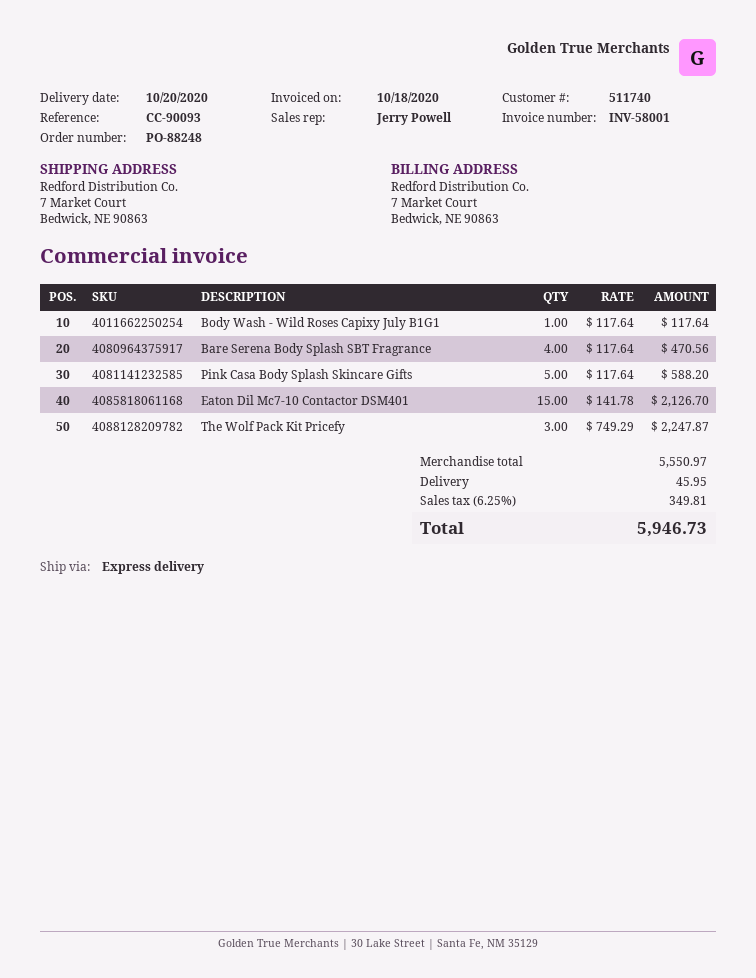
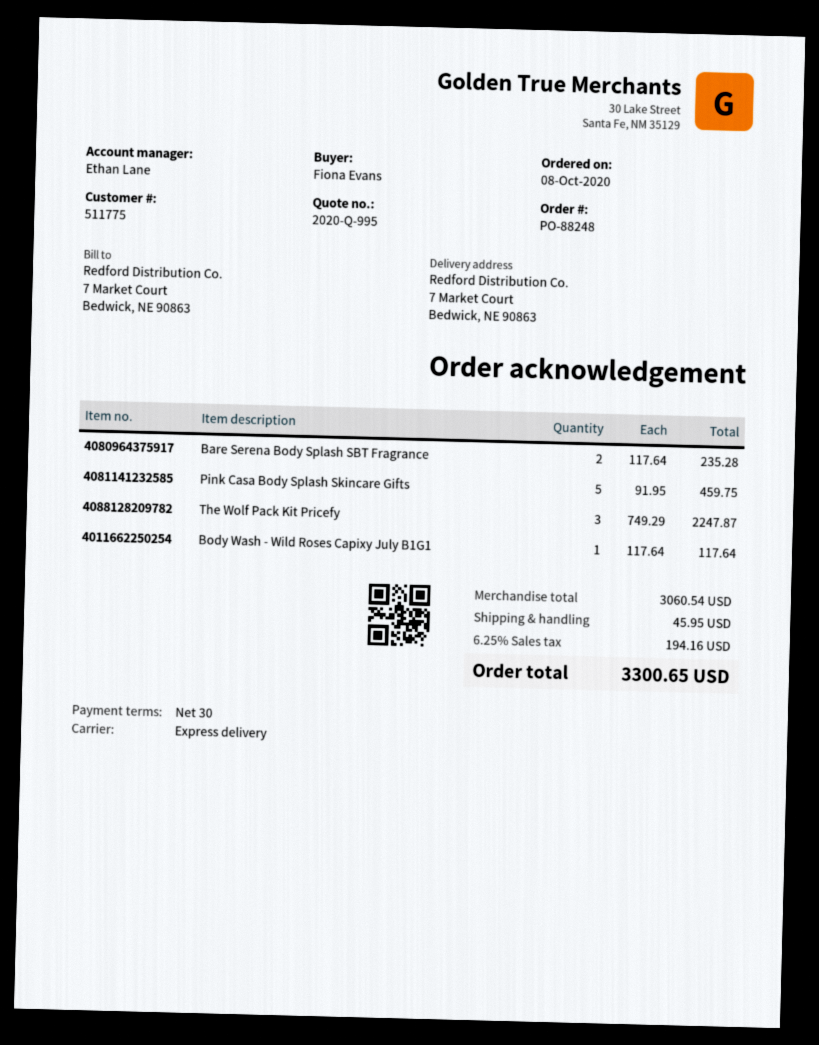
customer number: 511740 -> 511775
sales rep: Jerry Powell -> Ethan Lane
Bare Serena Body Splash SBT Fragrance: 4 x 117.64 = 470.56 -> 2 x 117.64 = 235.28
Pink Casa Body Splash Skincare Gifts: 5 x 117.64 = 588.20 -> 5 x 91.95 = 459.75
Eaton Dil Mc7-10 Contactor DSM401: 15 x 141.78 = 2126.70 -> none
subtotal: 5550.97 -> 3060.54
tax: 6.25% = 349.81 -> 6.25% = 194.16
total: 5946.73 -> 3300.65

